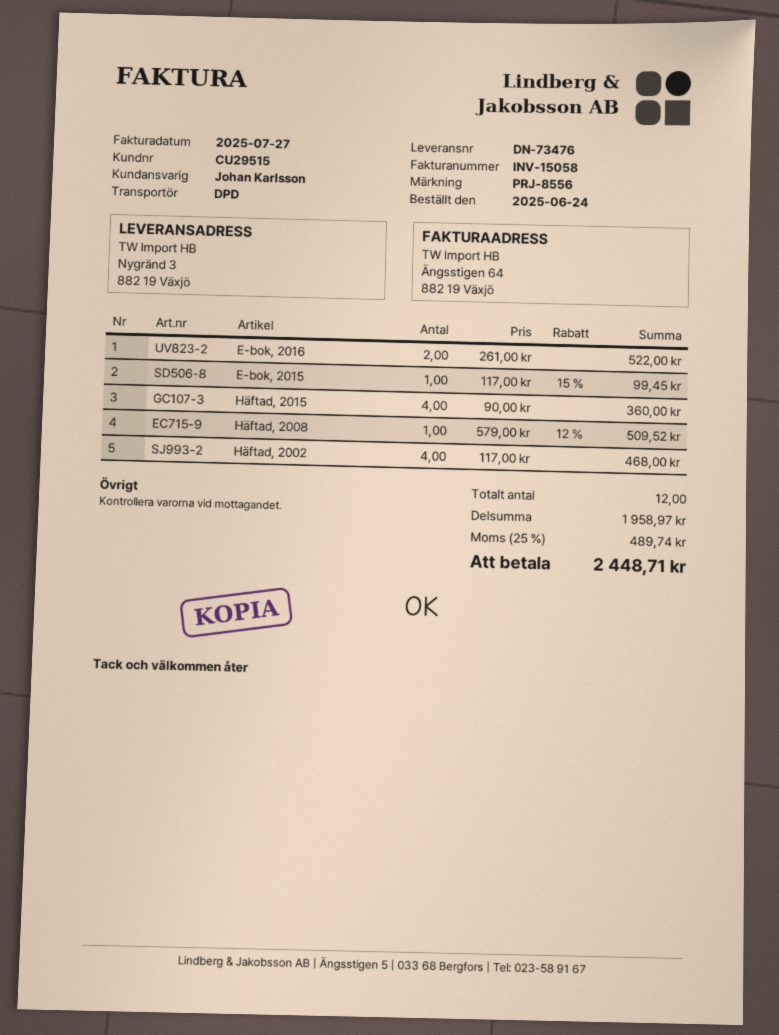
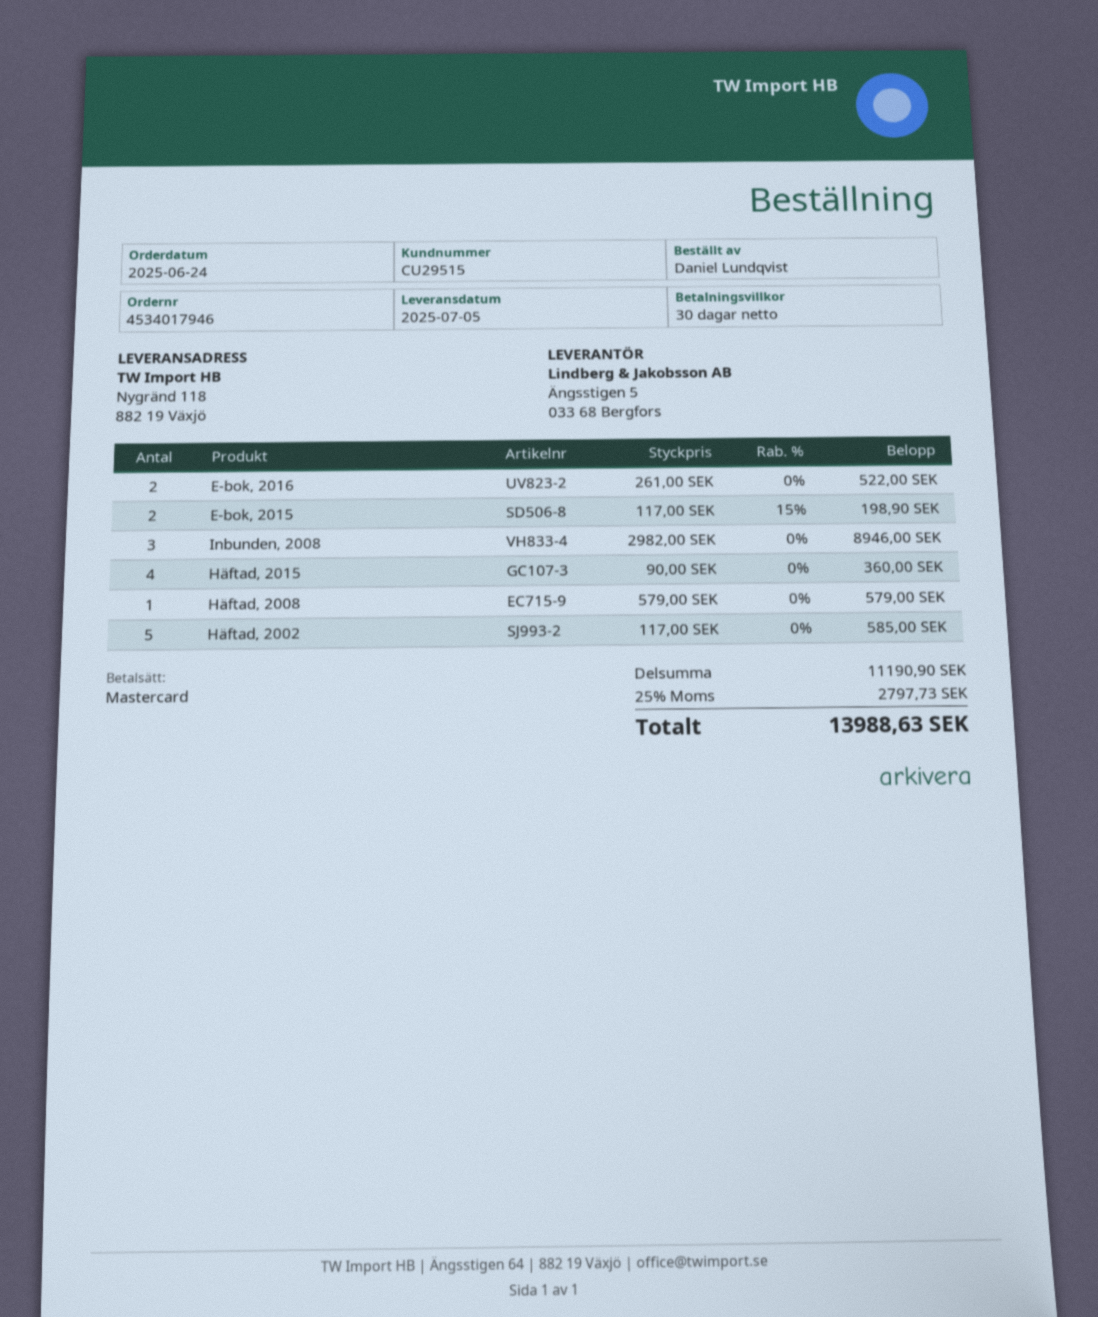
ship to: Nygränd 3, 882 19 Växjö -> Nygränd 118, 882 19 Växjö
E-bok, 2015: 1 x 117.00 - 15% = 99.45 -> 2 x 117.00 - 15% = 198.90
Häftad, 2008: 1 x 579.00 - 12% = 509.52 -> 1 x 579.00 = 579.00
Häftad, 2002: 4 x 117.00 = 468.00 -> 5 x 117.00 = 585.00
Inbunden, 2008: none -> 3 x 2982.00 = 8946.00
subtotal: 1958.97 -> 11190.90
tax: 25% = 489.74 -> 25% = 2797.73
total: 2448.71 -> 13988.63

